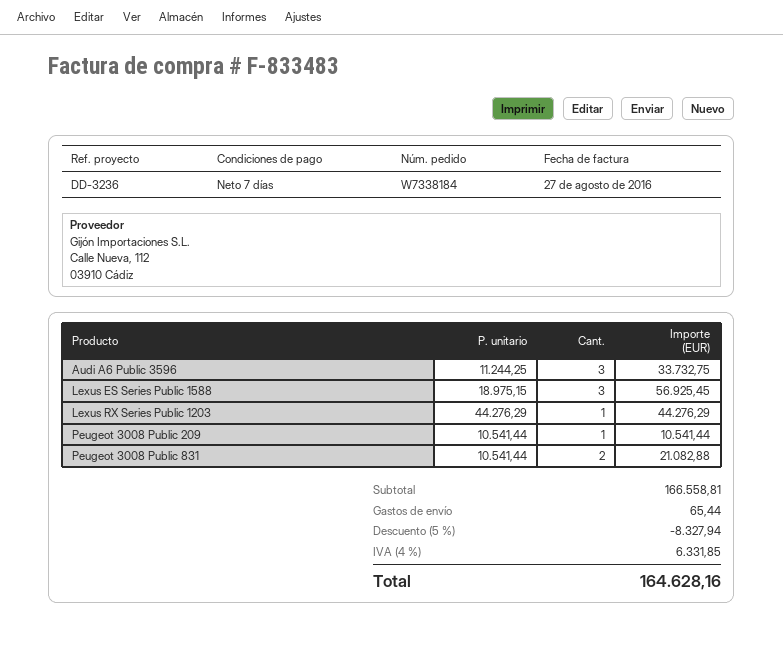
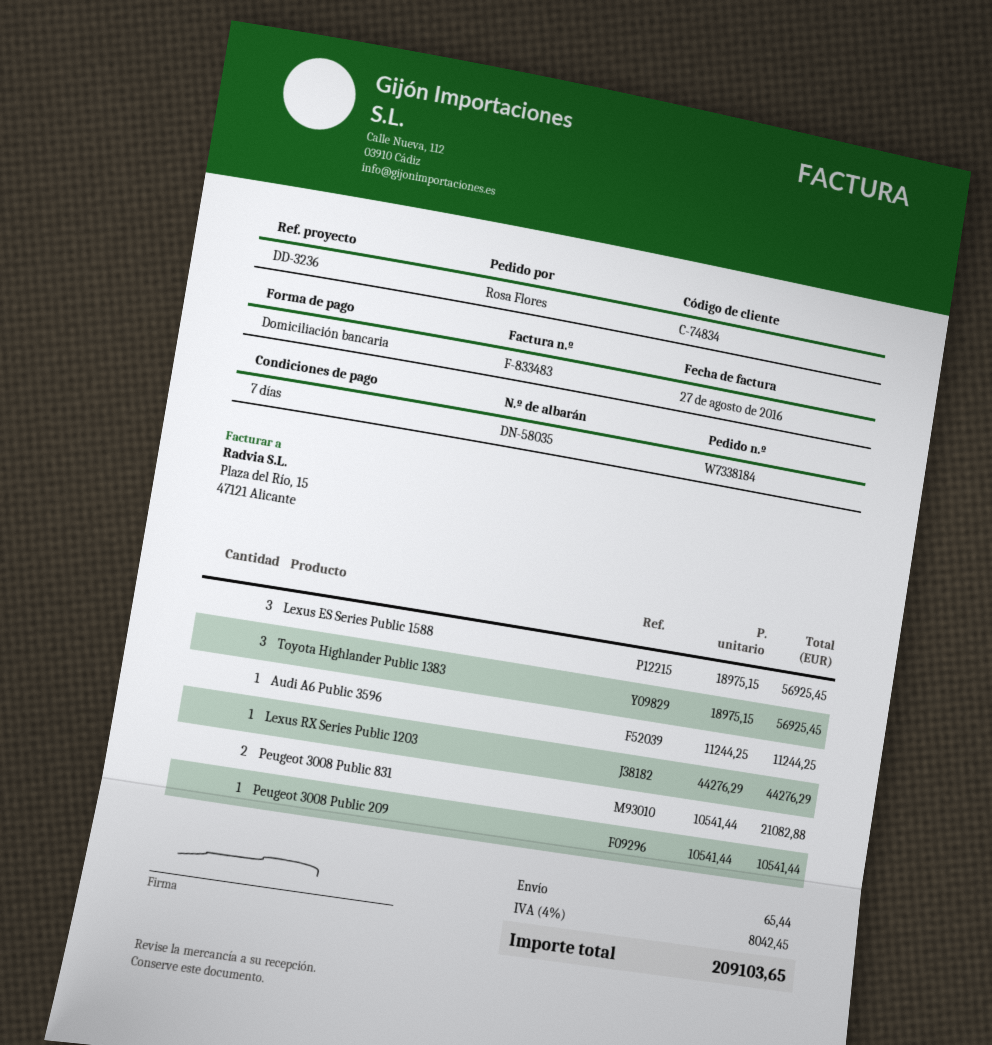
Audi A6 Public 3596: 3 x 11244.25 = 33732.75 -> 1 x 11244.25 = 11244.25
Toyota Highlander Public 1383: none -> 3 x 18975.15 = 56925.45
discount: 5% = 8327.94 -> none
tax: 4% = 6331.85 -> 4% = 8042.45
total: 164628.16 -> 209103.65

